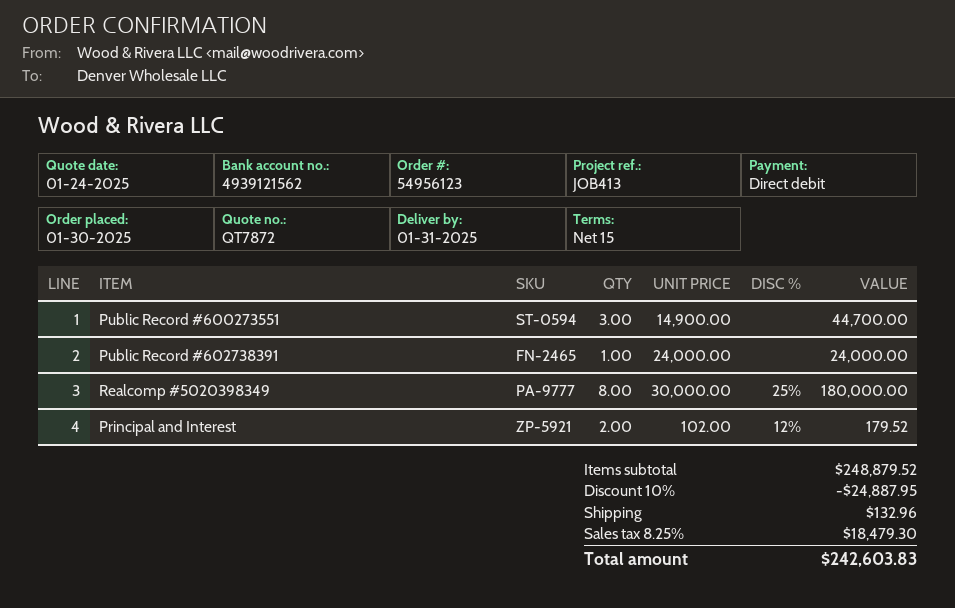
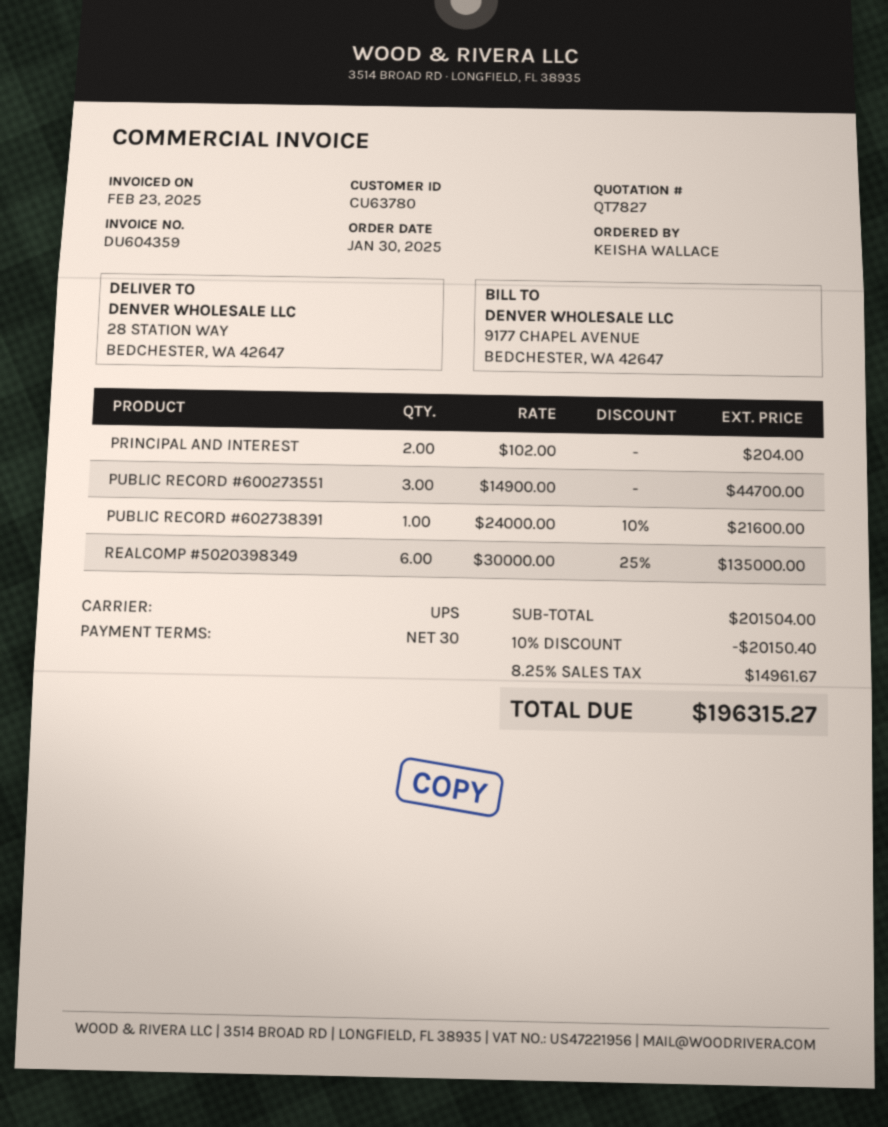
quote number: QT7872 -> QT7827
payment terms: 15 days -> 30 days
Public Record #602738391: 1 x 24000.00 = 24000.00 -> 1 x 24000.00 - 10% = 21600.00
Realcomp #5020398349: 8 x 30000.00 - 25% = 180000.00 -> 6 x 30000.00 - 25% = 135000.00
Principal and Interest: 2 x 102.00 - 12% = 179.52 -> 2 x 102.00 = 204.00
subtotal: 248879.52 -> 201504.00
discount: 10% = 24887.95 -> 10% = 20150.40
shipping: 132.96 -> none
tax: 8.25% = 18479.30 -> 8.25% = 14961.67
total: 242603.83 -> 196315.27

